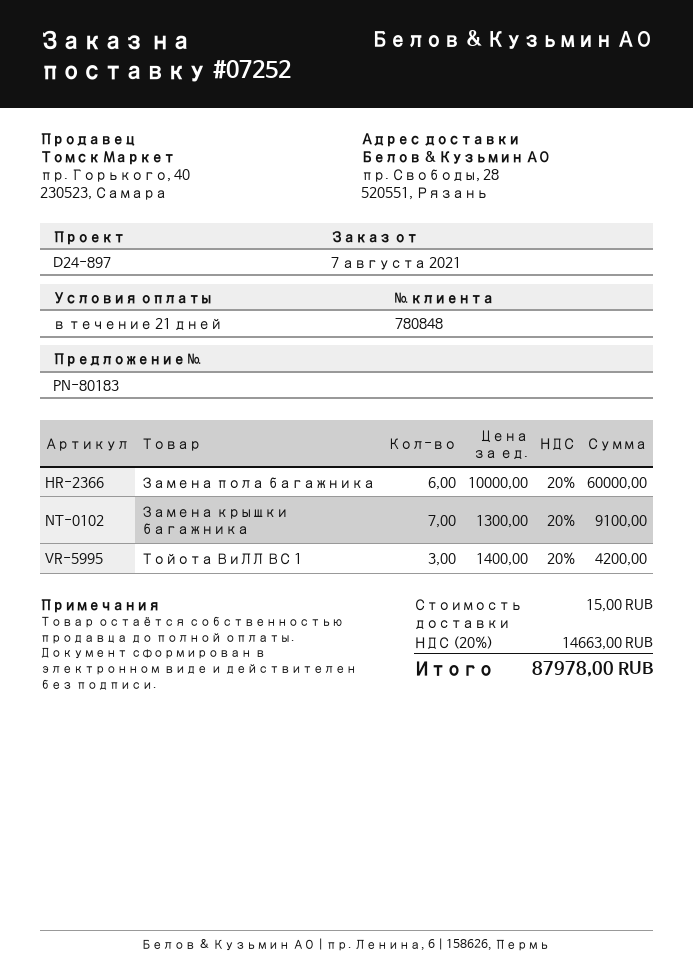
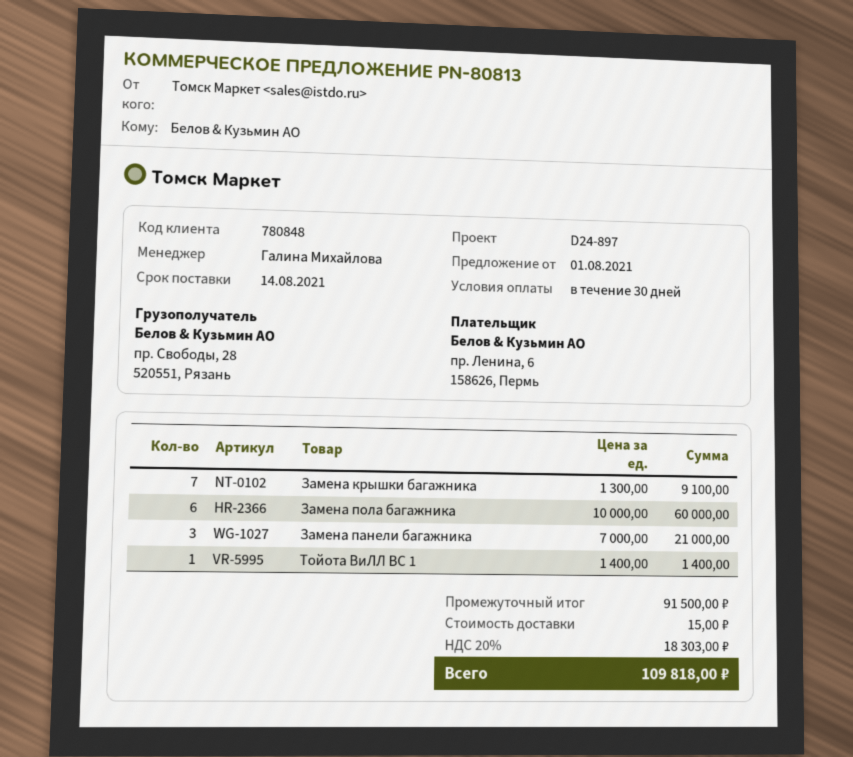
quote number: PN-80183 -> PN-80813
payment terms: 21 days -> 30 days
Тойота ВиЛЛ ВС 1: 3 x 1400.00 = 4200.00 -> 1 x 1400.00 = 1400.00
Замена панели багажника: none -> 3 x 7000.00 = 21000.00
tax: 20% = 14663.00 -> 20% = 18303.00
total: 87978.00 -> 109818.00

